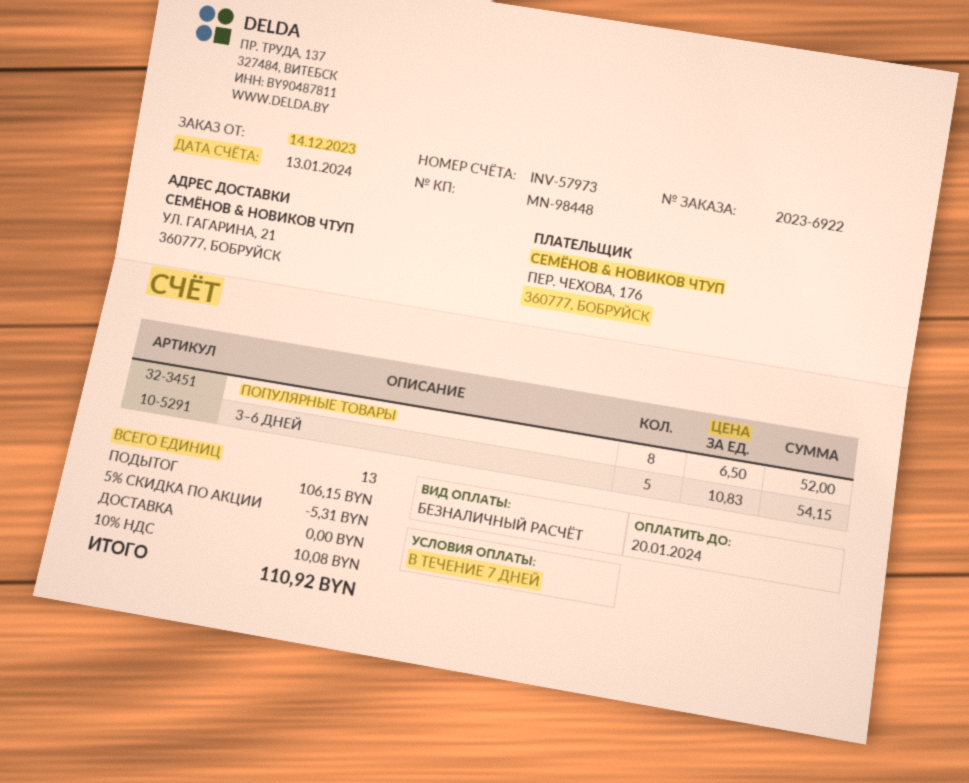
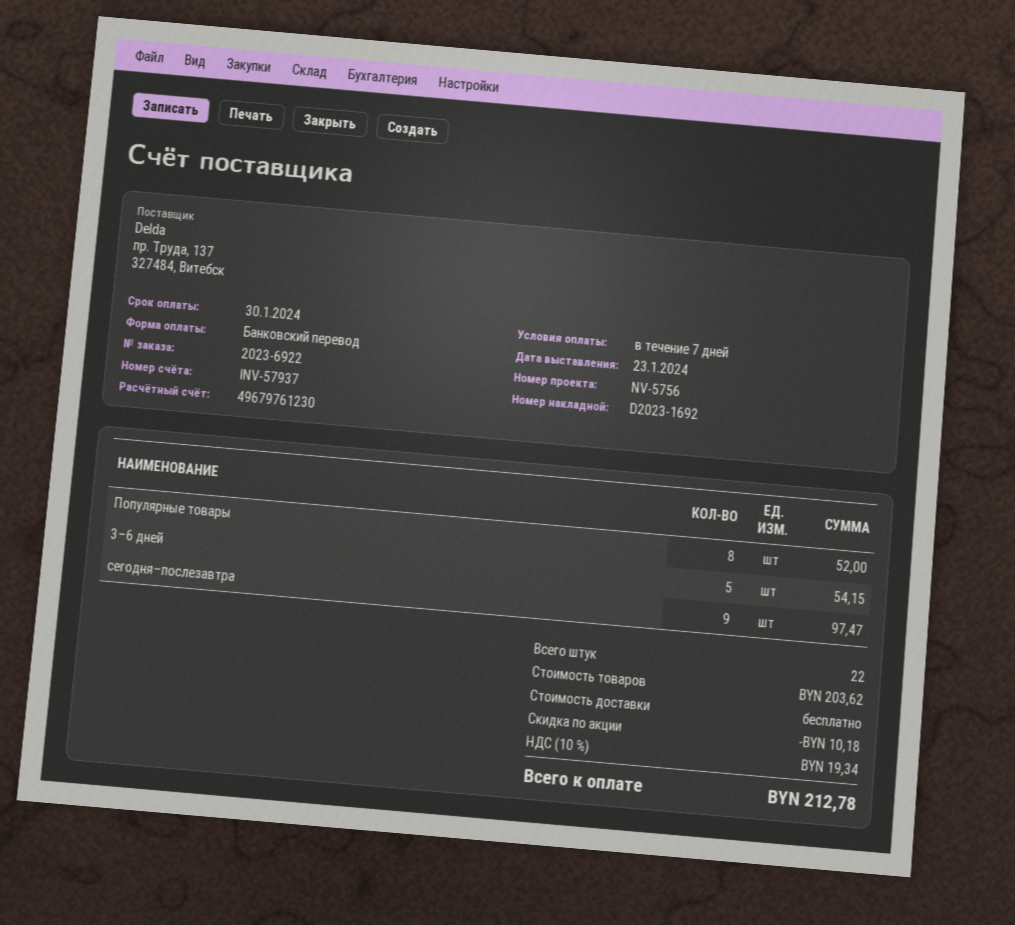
invoice number: INV-57973 -> INV-57937
invoice date: 2024-01-13 -> 2024-01-23
due date: 2024-01-20 -> 2024-01-30
сегодня–послезавтра: none -> 9 for 97.47
total quantity: 13 -> 22
subtotal: 106.15 -> 203.62
discount: 5.31 -> 10.18
tax: 10% = 10.08 -> 10% = 19.34
total: 110.92 -> 212.78

